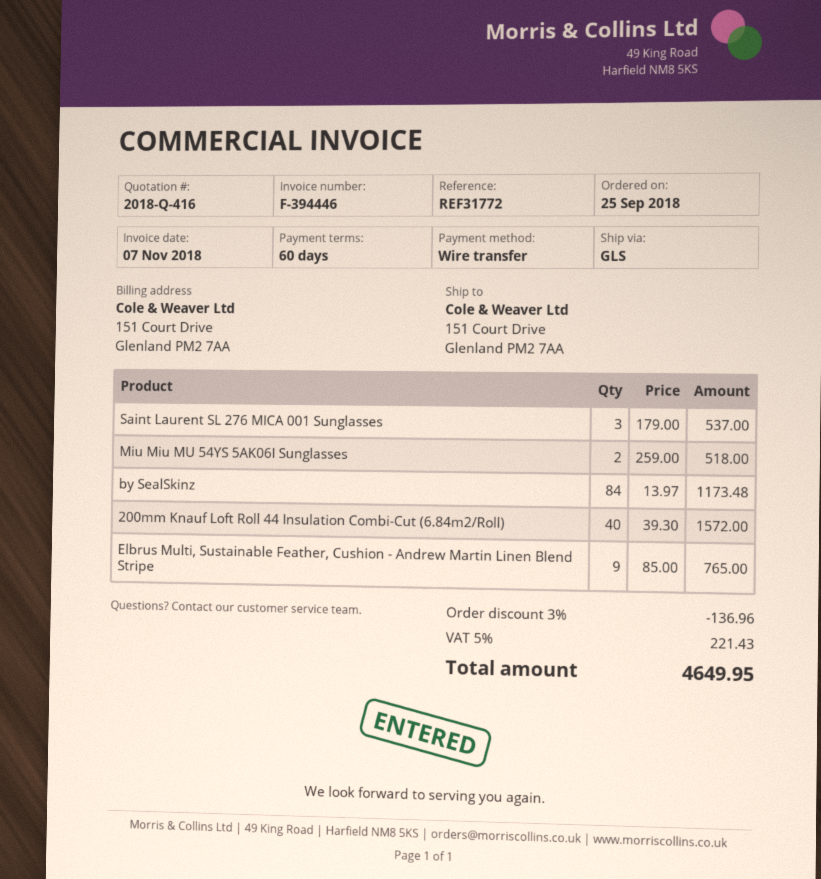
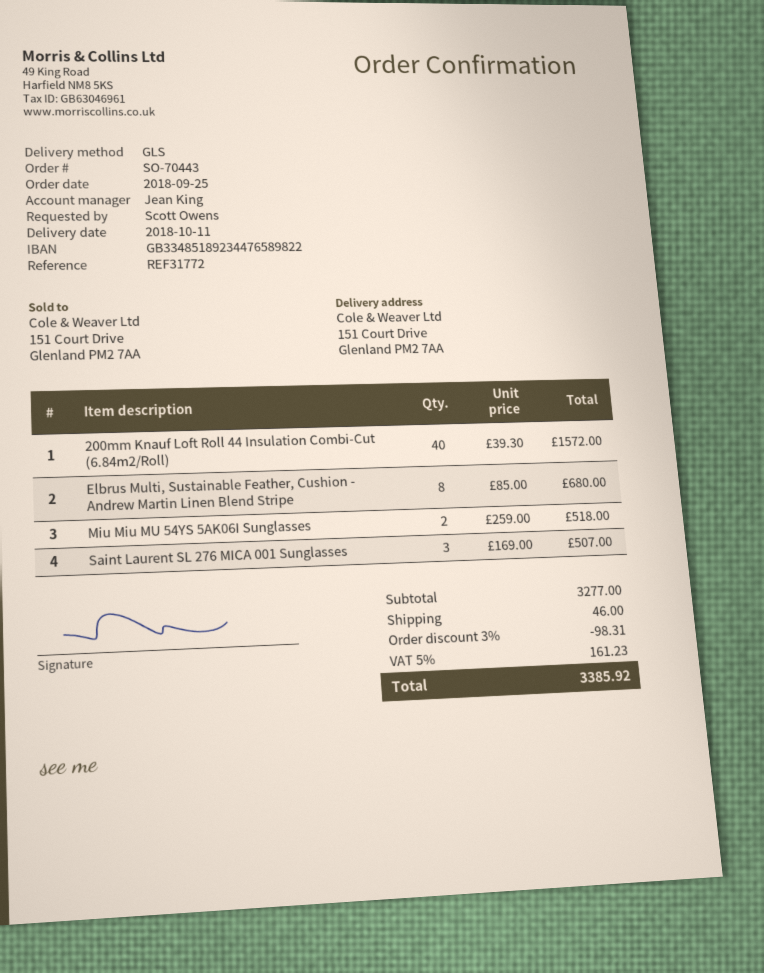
Saint Laurent SL 276 MICA 001 Sunglasses: 3 x 179.00 = 537.00 -> 3 x 169.00 = 507.00
by SealSkinz: 84 x 13.97 = 1173.48 -> none
Elbrus Multi, Sustainable Feather, Cushion - Andrew Martin Linen Blend Stripe: 9 x 85.00 = 765.00 -> 8 x 85.00 = 680.00
discount: 3% = 136.96 -> 3% = 98.31
shipping: none -> 46.00
tax: 5% = 221.43 -> 5% = 161.23
total: 4649.95 -> 3385.92

